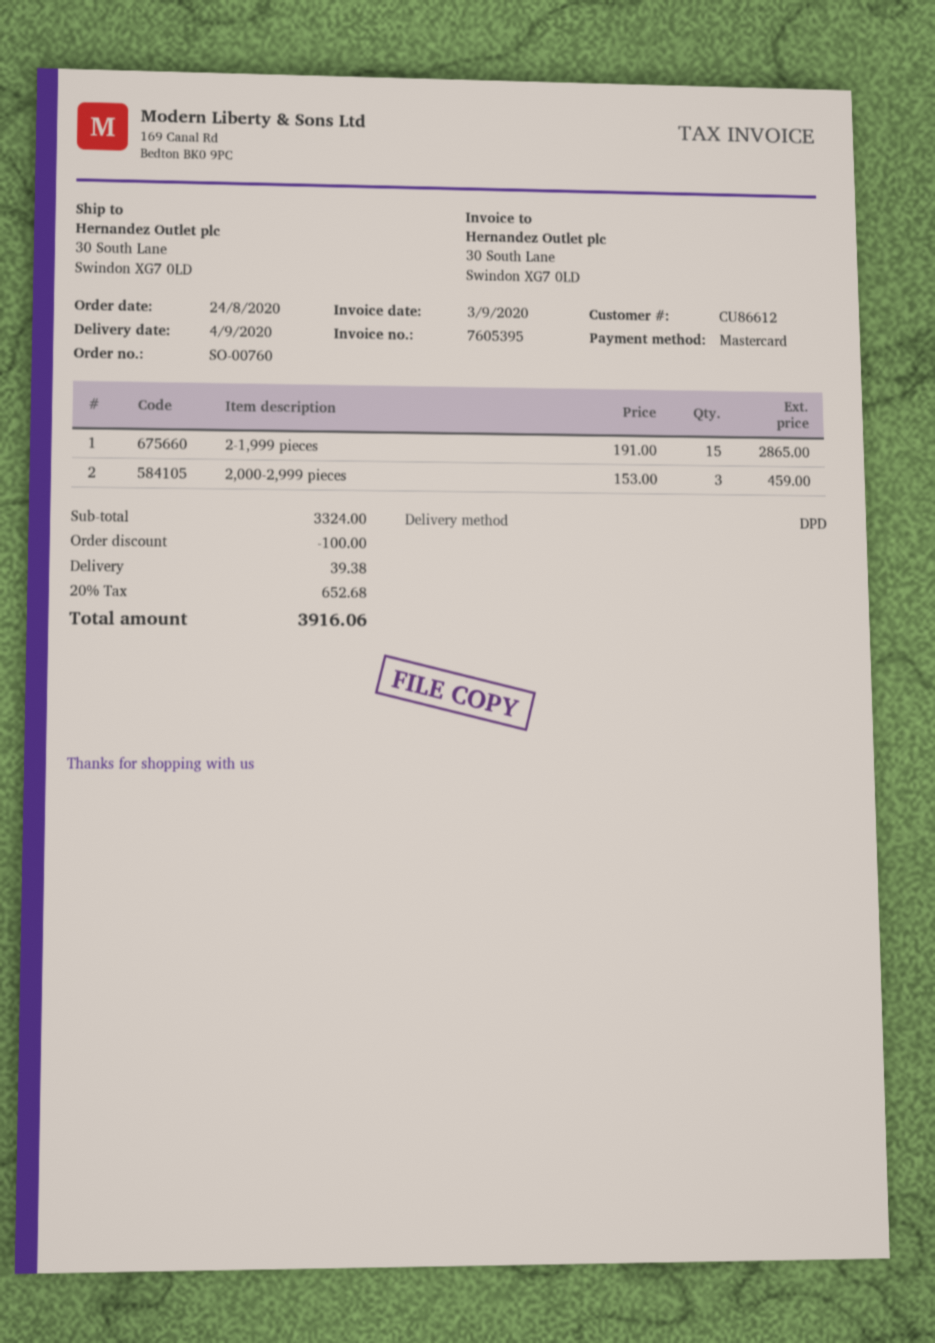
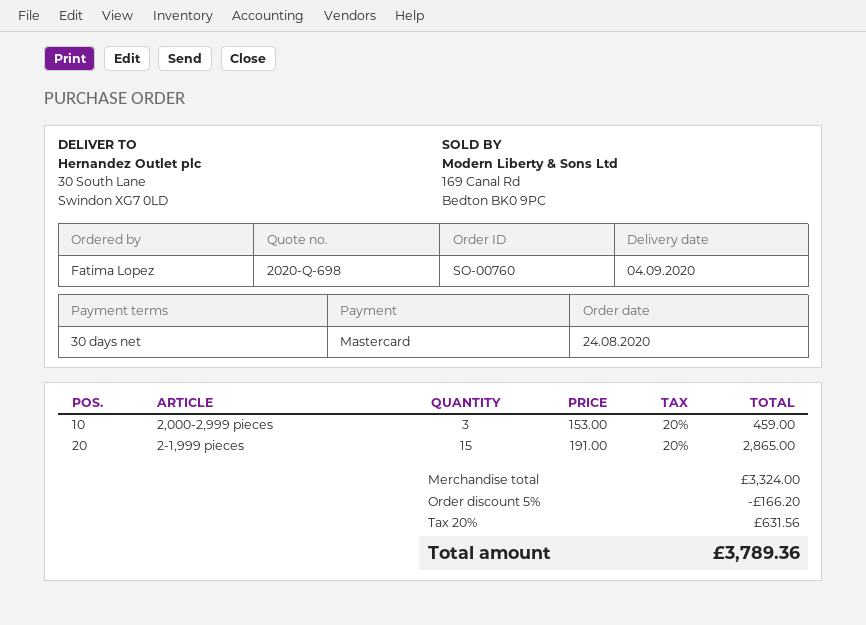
discount: 100.00 -> 166.20
shipping: 39.38 -> none
tax: 20% = 652.68 -> 20% = 631.56
total: 3916.06 -> 3789.36

